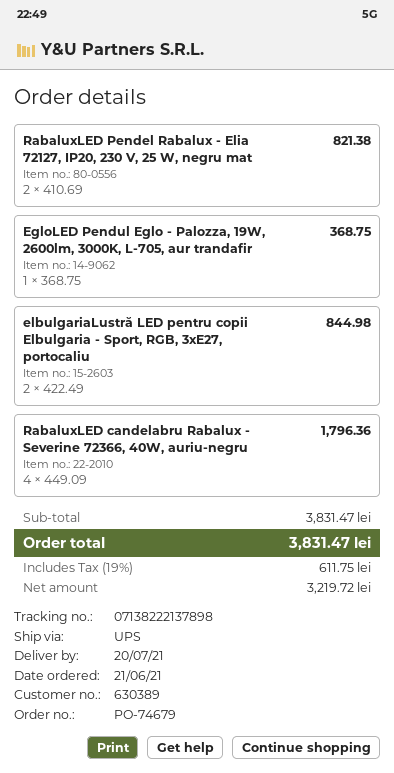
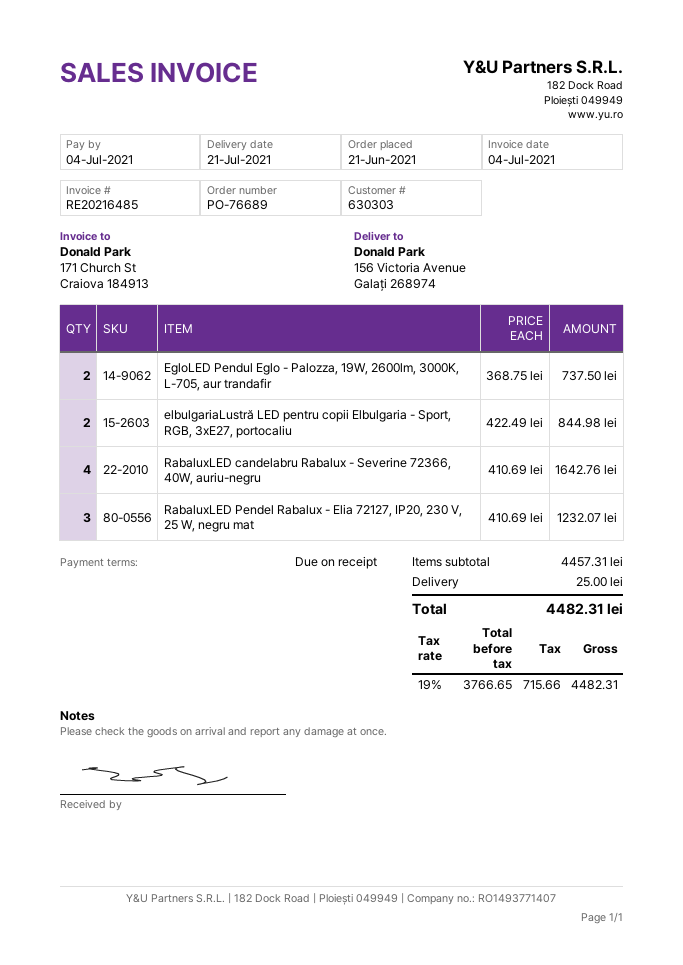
order number: PO-74679 -> PO-76689
delivery date: 2021-07-20 -> 2021-07-21
customer number: 630389 -> 630303
RabaluxLED Pendel Rabalux - Elia 72127, IP20, 230 V, 25 W, negru mat: 2 x 410.69 = 821.38 -> 3 x 410.69 = 1232.07
EgloLED Pendul Eglo - Palozza, 19W, 2600lm, 3000K, L-705, aur trandafir: 1 x 368.75 = 368.75 -> 2 x 368.75 = 737.50
RabaluxLED candelabru Rabalux - Severine 72366, 40W, auriu-negru: 4 x 449.09 = 1796.36 -> 4 x 410.69 = 1642.76
subtotal: 3831.47 -> 4457.31
shipping: none -> 25.00
net: 3219.72 -> 3766.65
tax: 19% = 611.75 -> 19% = 715.66
total: 3831.47 -> 4482.31

